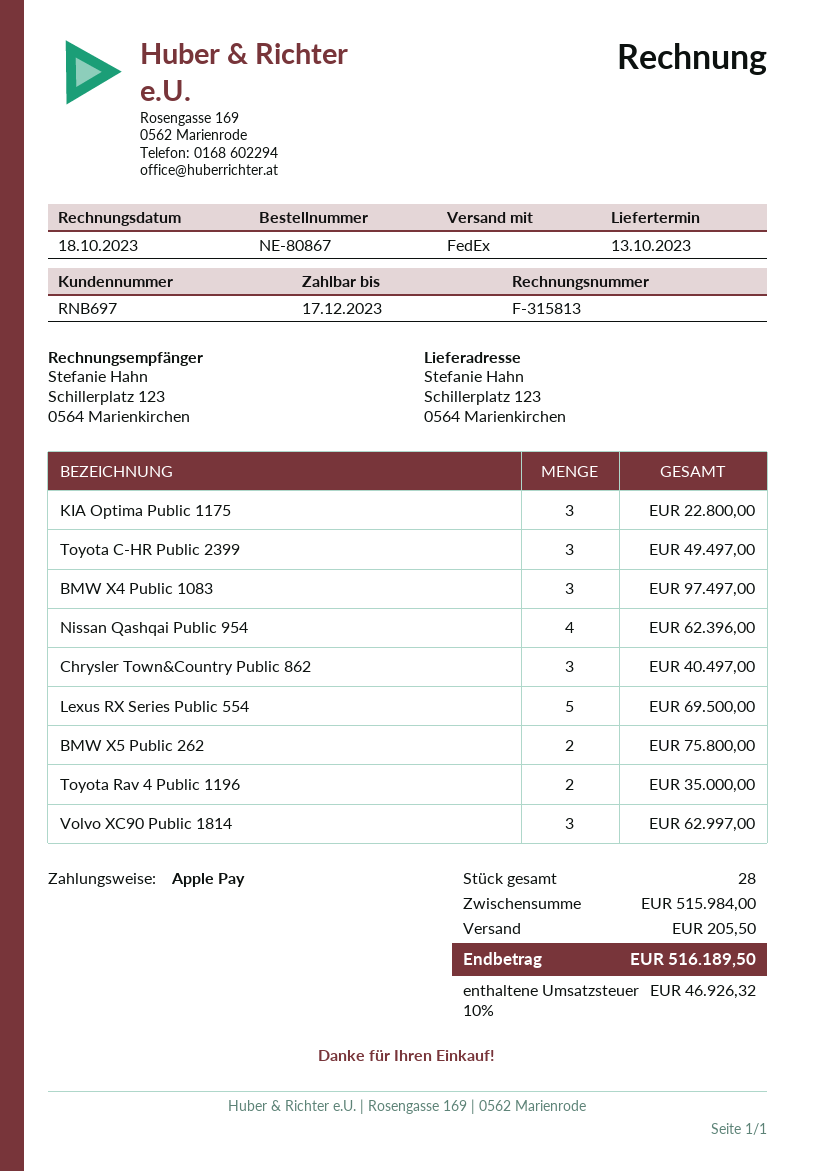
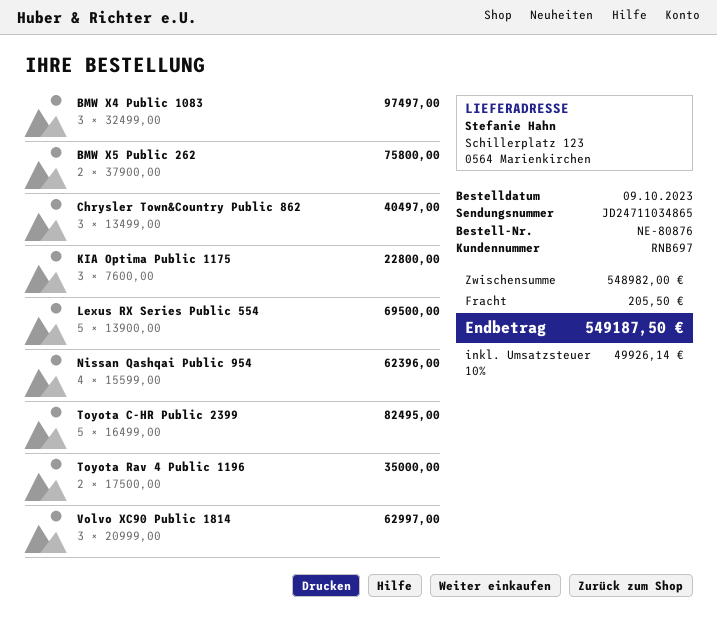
order number: NE-80867 -> NE-80876
Toyota C-HR Public 2399: 3 for 49497.00 -> 5 for 82495.00
subtotal: 515984.00 -> 548982.00
tax: 10% = 46926.32 -> 10% = 49926.14
total: 516189.50 -> 549187.50

